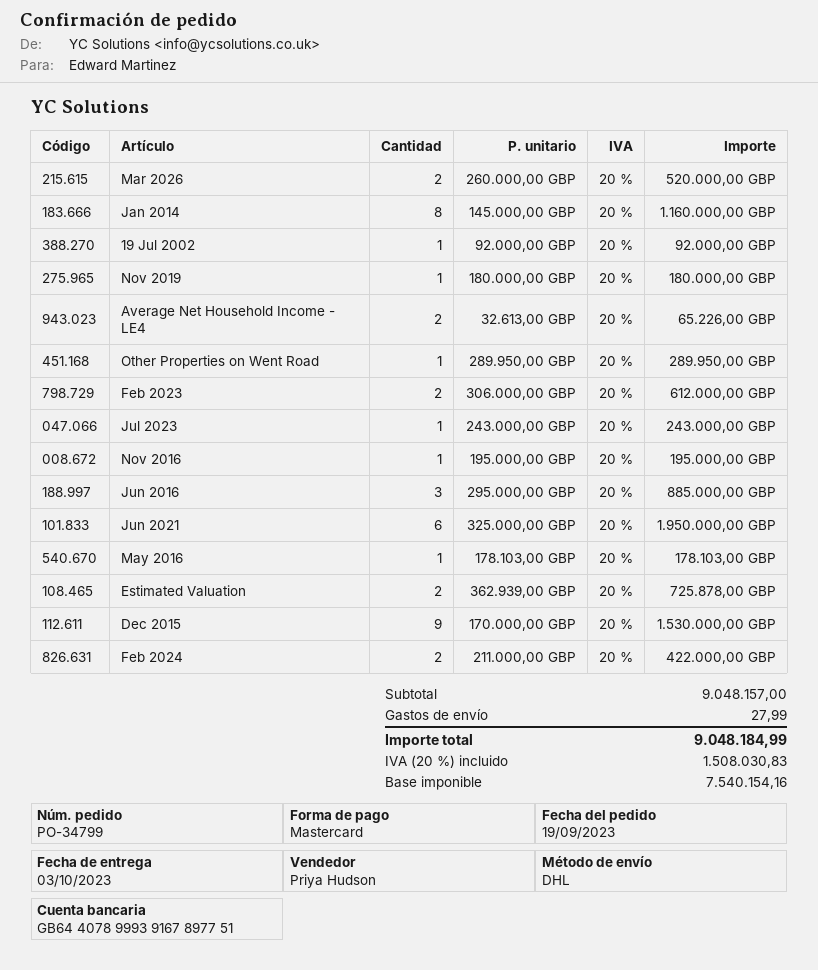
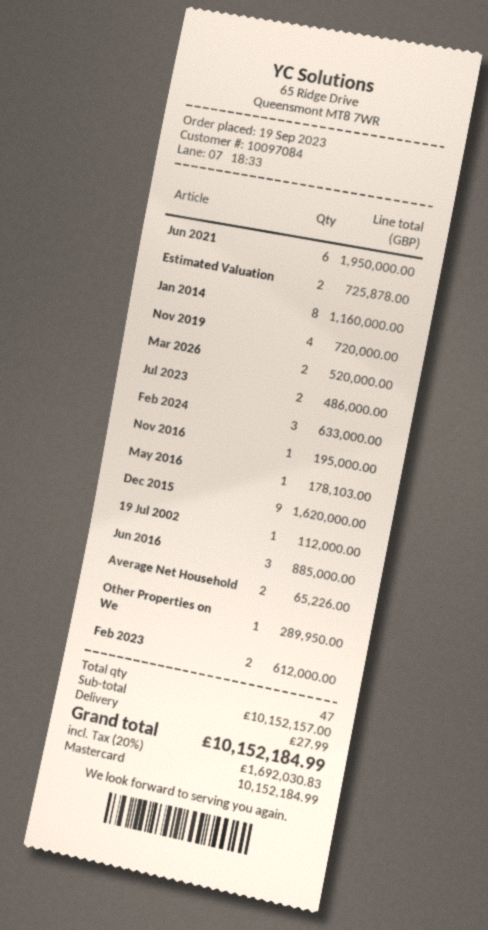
19 Jul 2002: 1 for 92000.00 -> 1 for 112000.00
Nov 2019: 1 for 180000.00 -> 4 for 720000.00
Jul 2023: 1 for 243000.00 -> 2 for 486000.00
Dec 2015: 9 for 1530000.00 -> 9 for 1620000.00
Feb 2024: 2 for 422000.00 -> 3 for 633000.00
subtotal: 9048157.00 -> 10152157.00
tax: 20% = 1508030.83 -> 20% = 1692030.83
total: 9048184.99 -> 10152184.99

